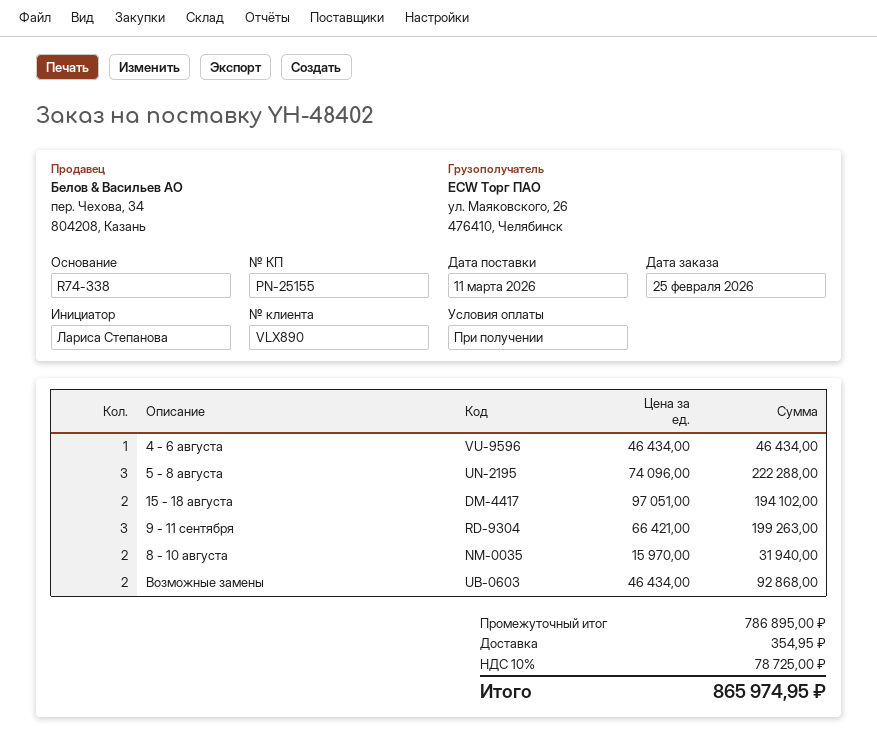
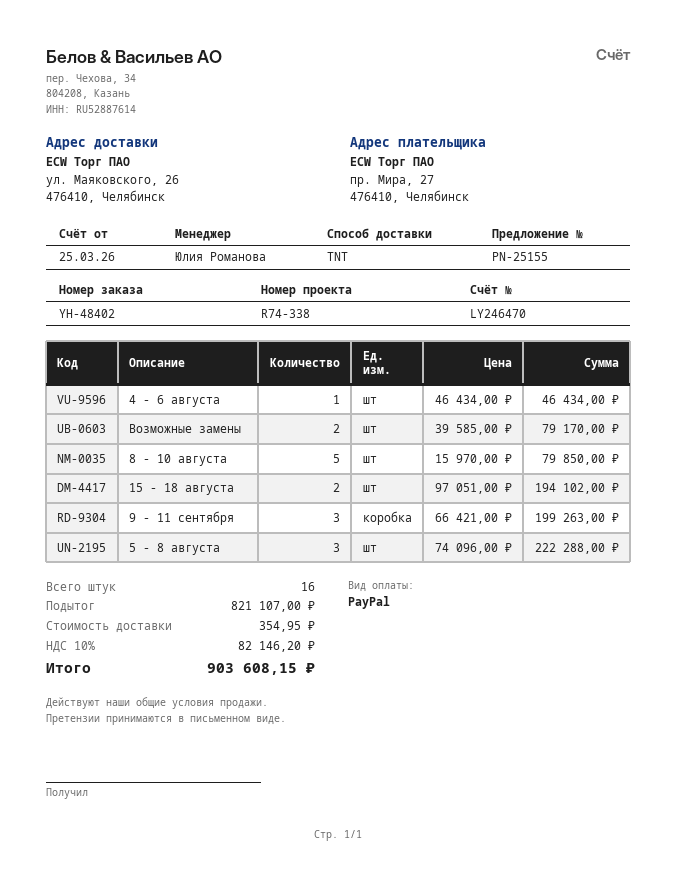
8 - 10 августа: 2 x 15970.00 = 31940.00 -> 5 x 15970.00 = 79850.00
Возможные замены: 2 x 46434.00 = 92868.00 -> 2 x 39585.00 = 79170.00
subtotal: 786895.00 -> 821107.00
tax: 10% = 78725.00 -> 10% = 82146.20
total: 865974.95 -> 903608.15

